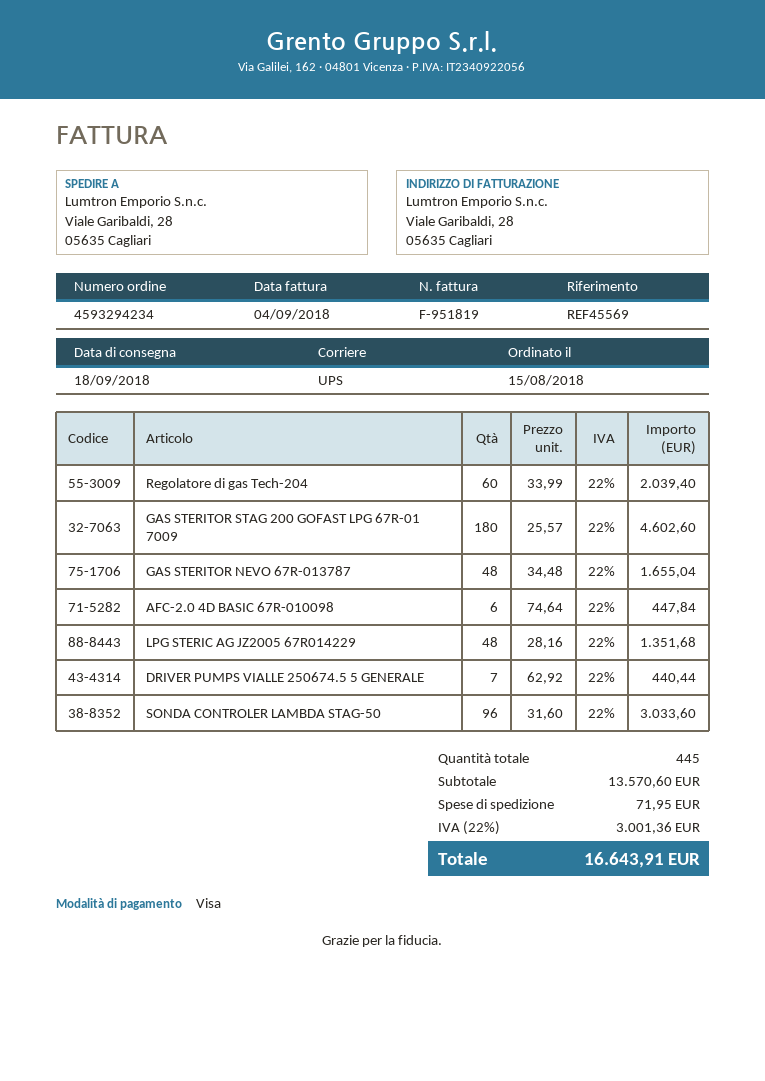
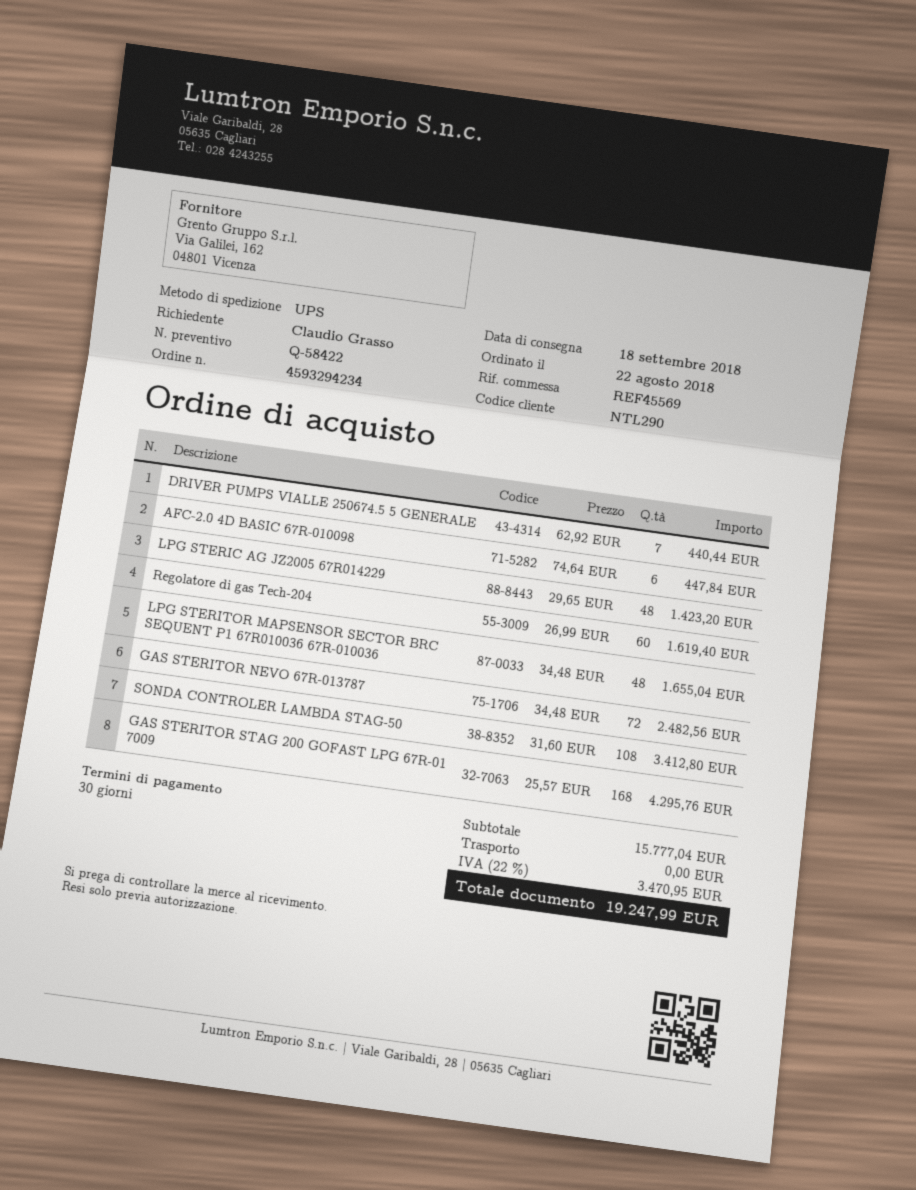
order date: 2018-08-15 -> 2018-08-22
Regolatore di gas Tech-204: 60 x 33.99 = 2039.40 -> 60 x 26.99 = 1619.40
GAS STERITOR STAG 200 GOFAST LPG 67R-01 7009: 180 x 25.57 = 4602.60 -> 168 x 25.57 = 4295.76
GAS STERITOR NEVO 67R-013787: 48 x 34.48 = 1655.04 -> 72 x 34.48 = 2482.56
LPG STERIC AG JZ2005 67R014229: 48 x 28.16 = 1351.68 -> 48 x 29.65 = 1423.20
SONDA CONTROLER LAMBDA STAG-50: 96 x 31.60 = 3033.60 -> 108 x 31.60 = 3412.80
LPG STERITOR MAPSENSOR SECTOR BRC SEQUENT P1 67R010036 67R-010036: none -> 48 x 34.48 = 1655.04
subtotal: 13570.60 -> 15777.04
shipping: 71.95 -> 0.00
tax: 22% = 3001.36 -> 22% = 3470.95
total: 16643.91 -> 19247.99

